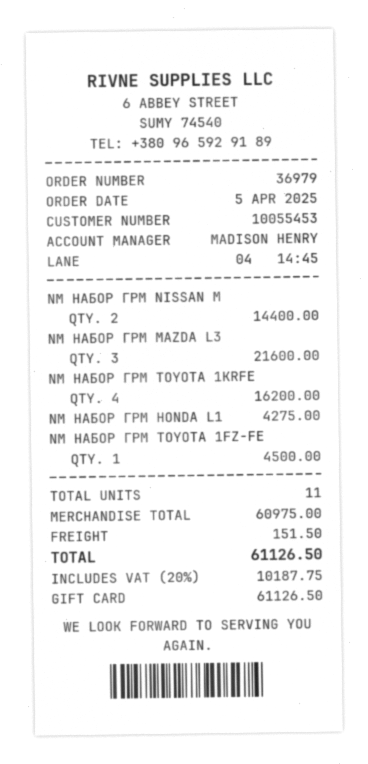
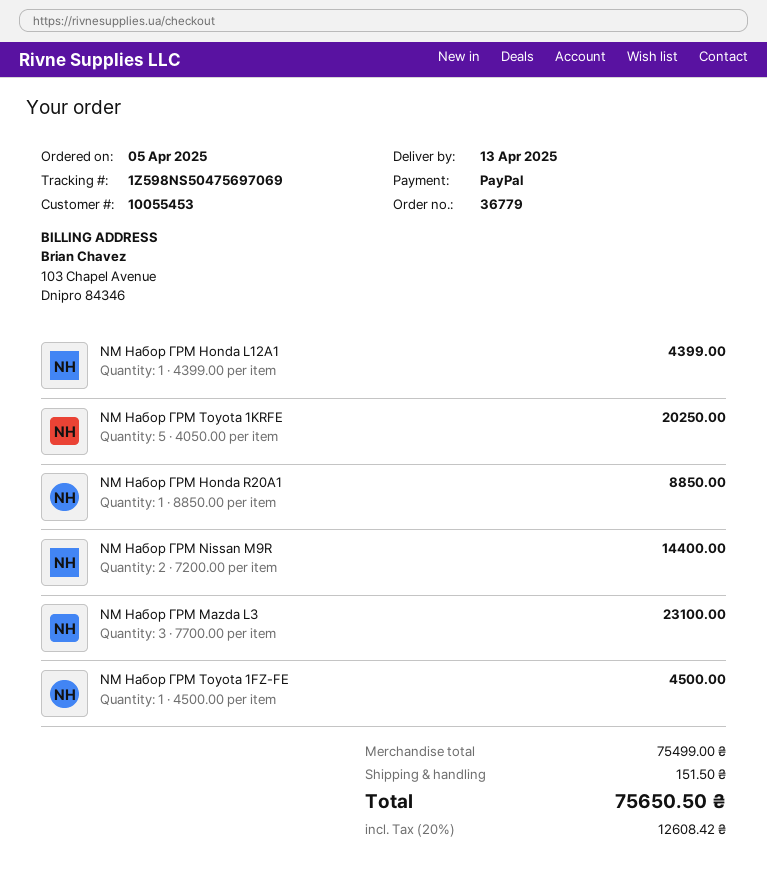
order number: 36979 -> 36779
payment method: gift card -> PayPal
NM НАБОР ГРМ MAZDA L3: 3 for 21600.00 -> 3 for 23100.00
NM НАБОР ГРМ TOYOTA 1KRFE: 4 for 16200.00 -> 5 for 20250.00
NM НАБОР ГРМ HONDA L1: 1 for 4275.00 -> 1 for 4399.00
NM Набор ГРМ Honda R20A1: none -> 1 for 8850.00
subtotal: 60975.00 -> 75499.00
tax: 20% = 10187.75 -> 20% = 12608.42
total: 61126.50 -> 75650.50

